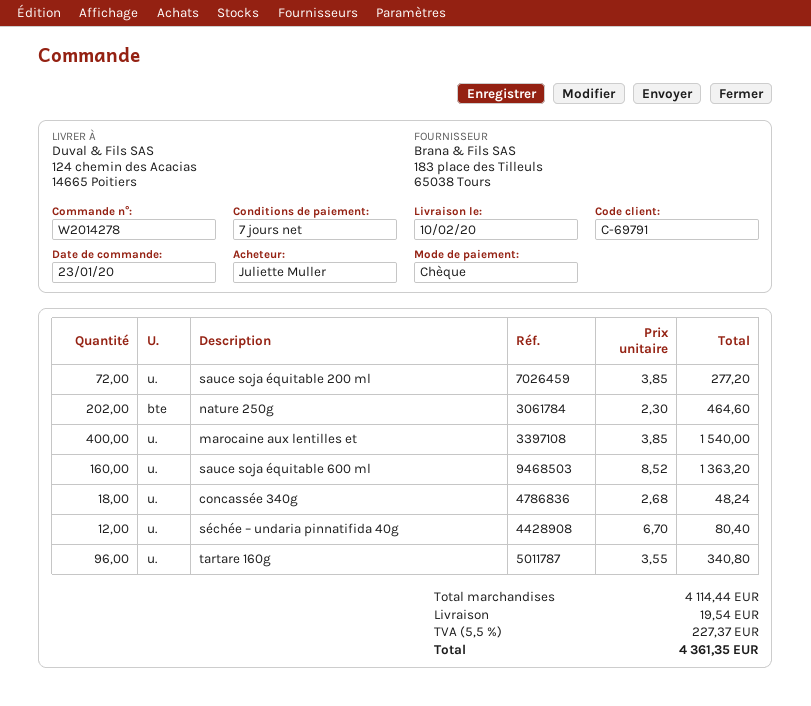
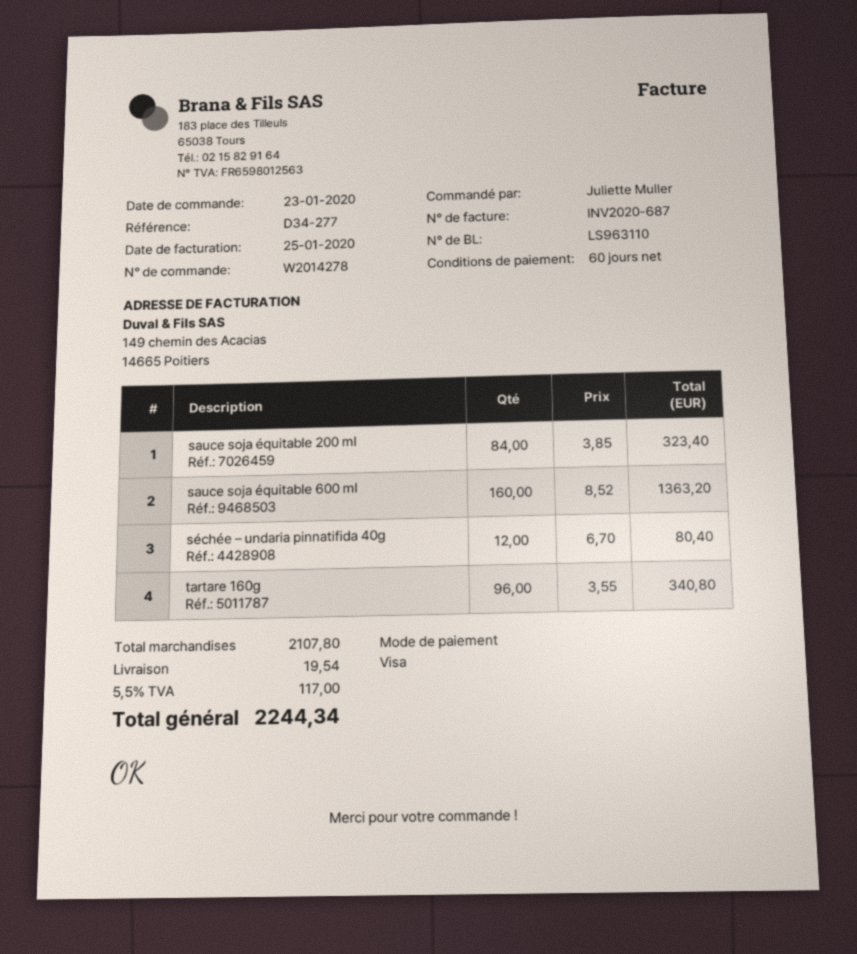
payment terms: 7 days -> 60 days
payment method: cheque -> Visa
sauce soja équitable 200 ml: 72 x 3.85 = 277.20 -> 84 x 3.85 = 323.40
nature 250g: 202 x 2.30 = 464.60 -> none
marocaine aux lentilles et: 400 x 3.85 = 1540.00 -> none
concassée 340g: 18 x 2.68 = 48.24 -> none
subtotal: 4114.44 -> 2107.80
tax: 5.5% = 227.37 -> 5.5% = 117.00
total: 4361.35 -> 2244.34

